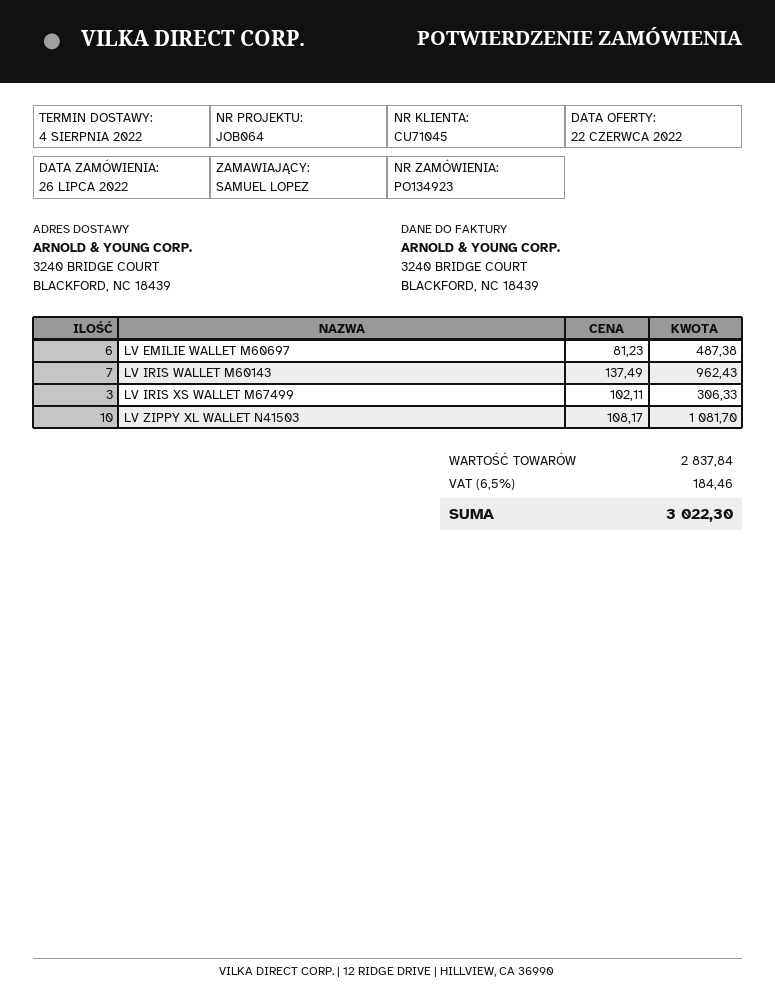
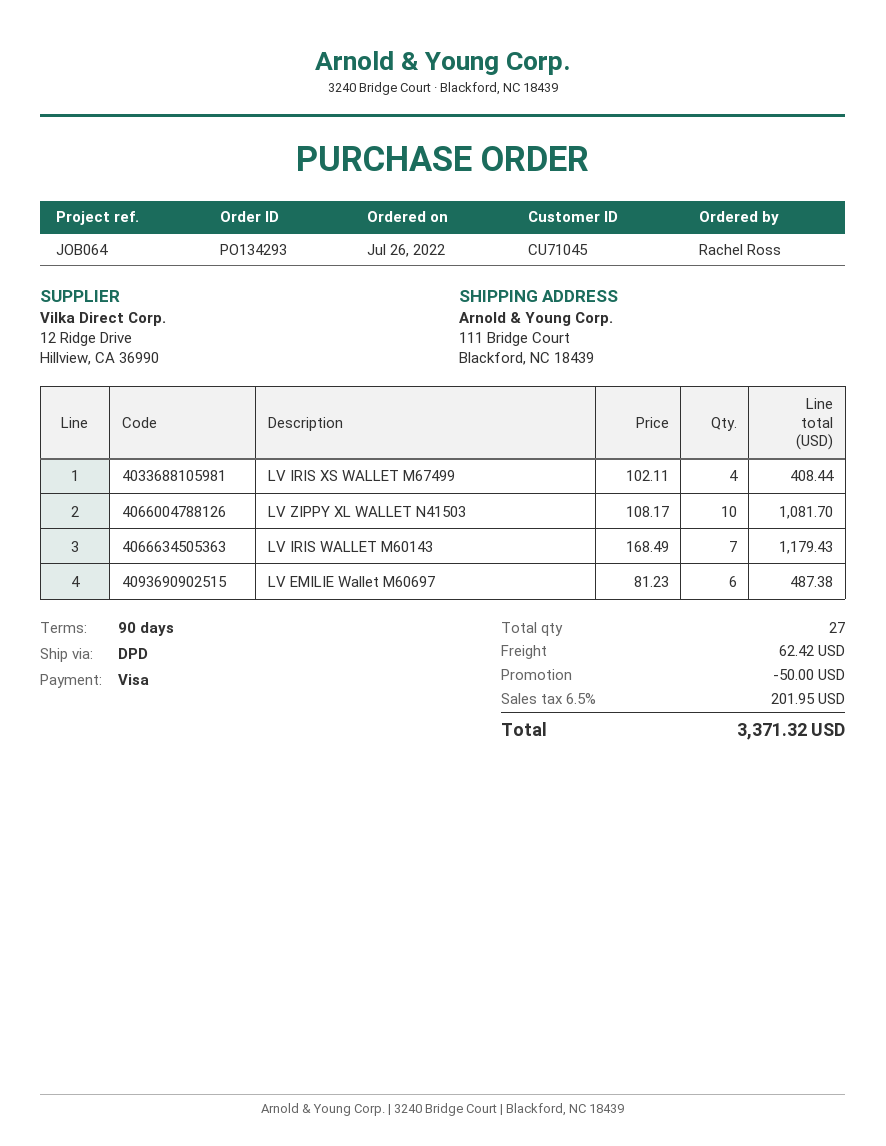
order number: PO134923 -> PO134293
ordered by: SAMUEL LOPEZ -> Rachel Ross
ship to: 3240 BRIDGE COURT, BLACKFORD, NC 18439 -> 111 Bridge Court, Blackford, NC 18439
LV IRIS WALLET M60143: 7 x 137.49 = 962.43 -> 7 x 168.49 = 1179.43
LV IRIS XS WALLET M67499: 3 x 102.11 = 306.33 -> 4 x 102.11 = 408.44
discount: none -> 50.00
shipping: none -> 62.42
tax: 6.5% = 184.46 -> 6.5% = 201.95
total: 3022.30 -> 3371.32

